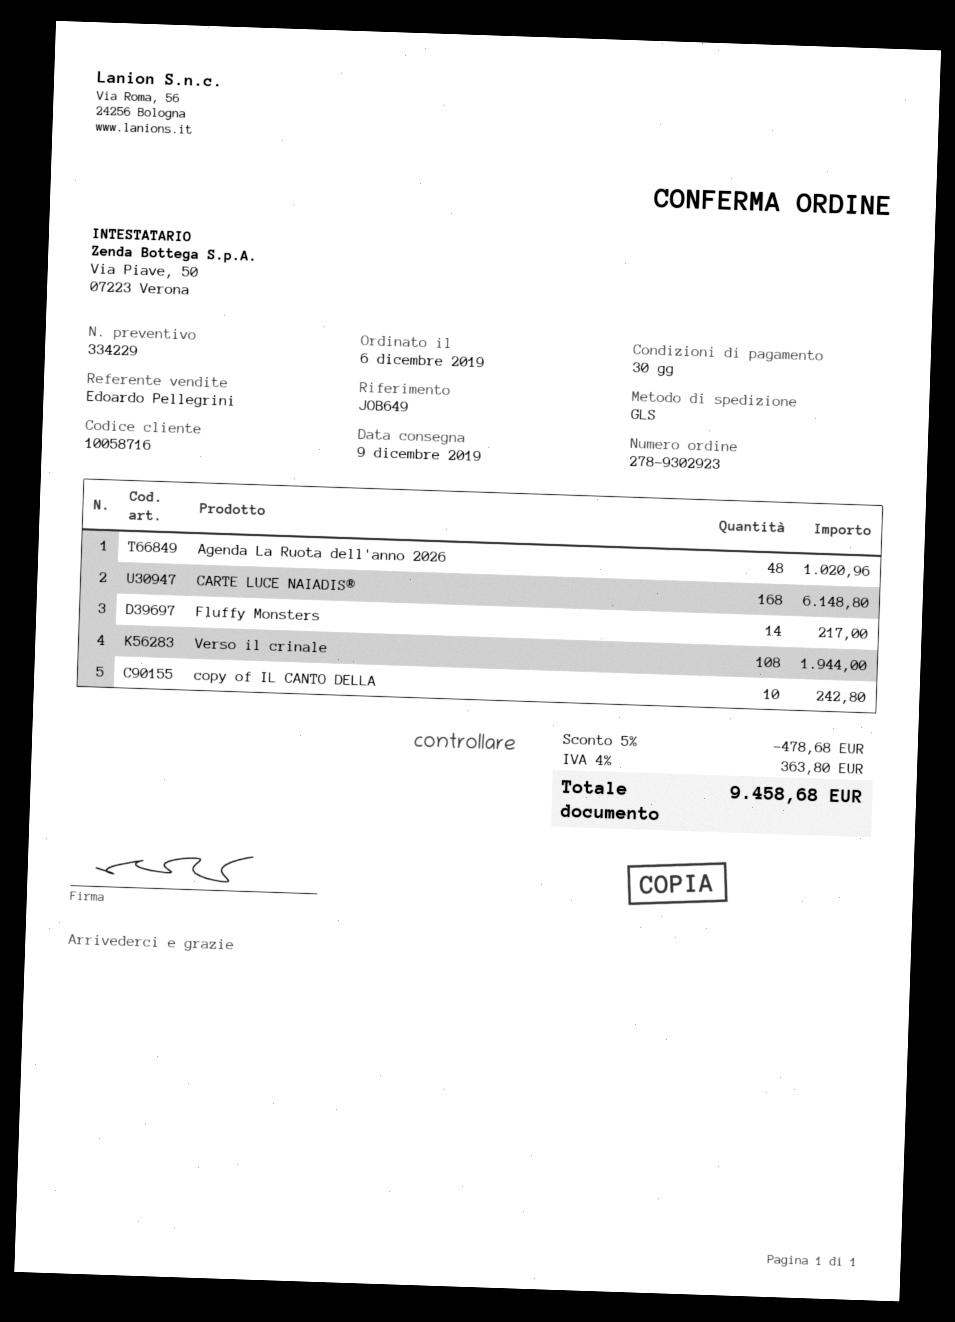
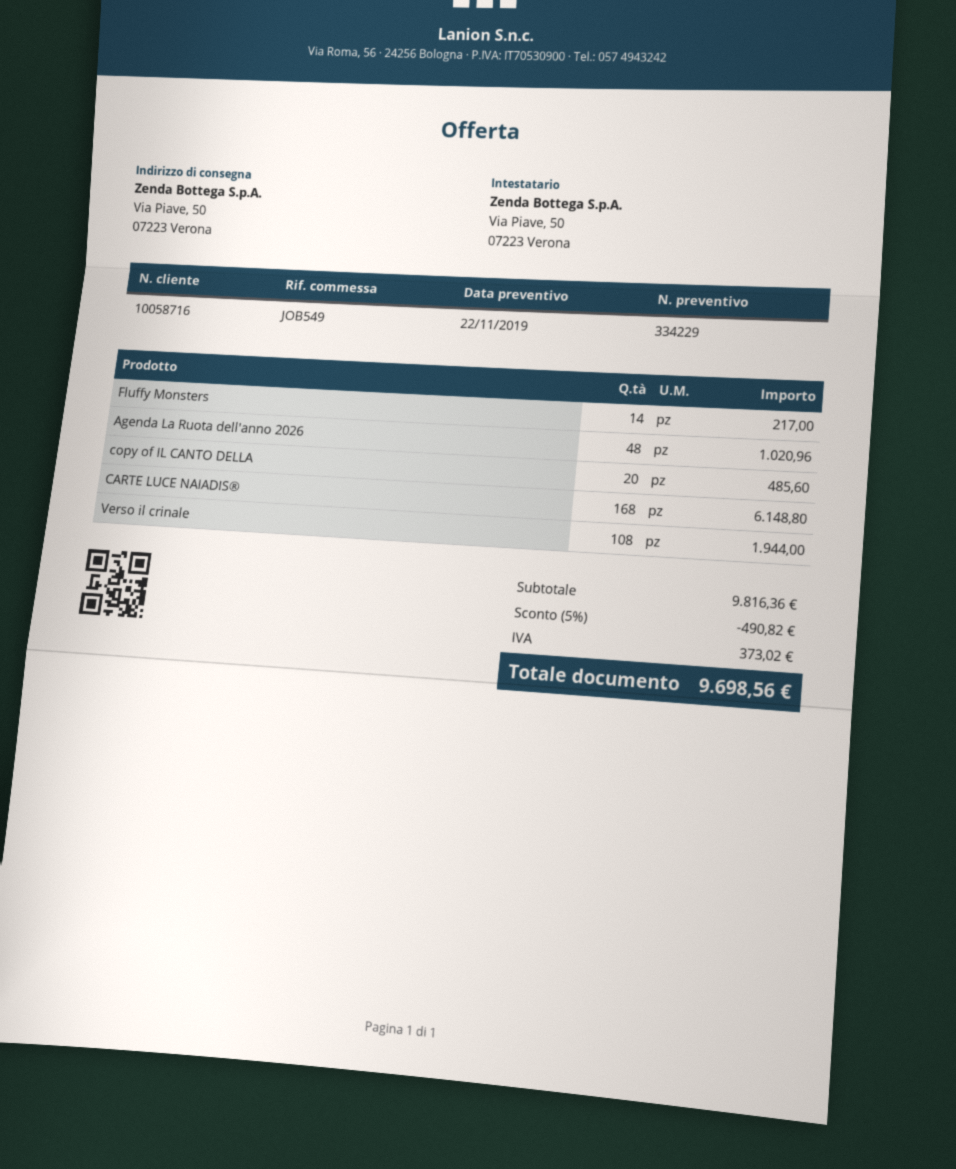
reference: JOB649 -> JOB549
copy of IL CANTO DELLA: 10 for 242.80 -> 20 for 485.60
discount: 5% = 478.68 -> 5% = 490.82
tax: 363.80 -> 373.02
total: 9458.68 -> 9698.56

